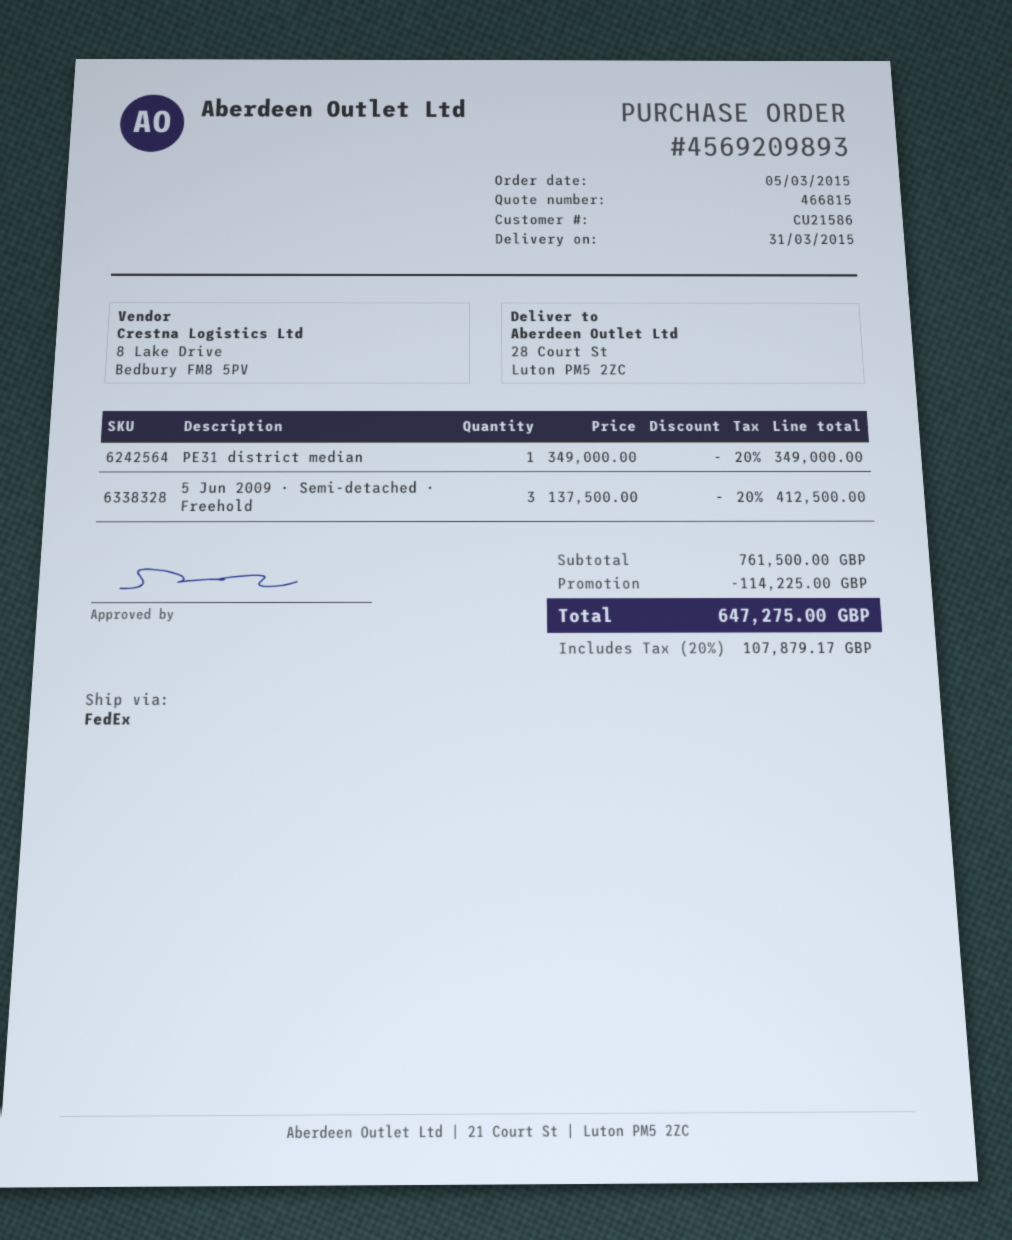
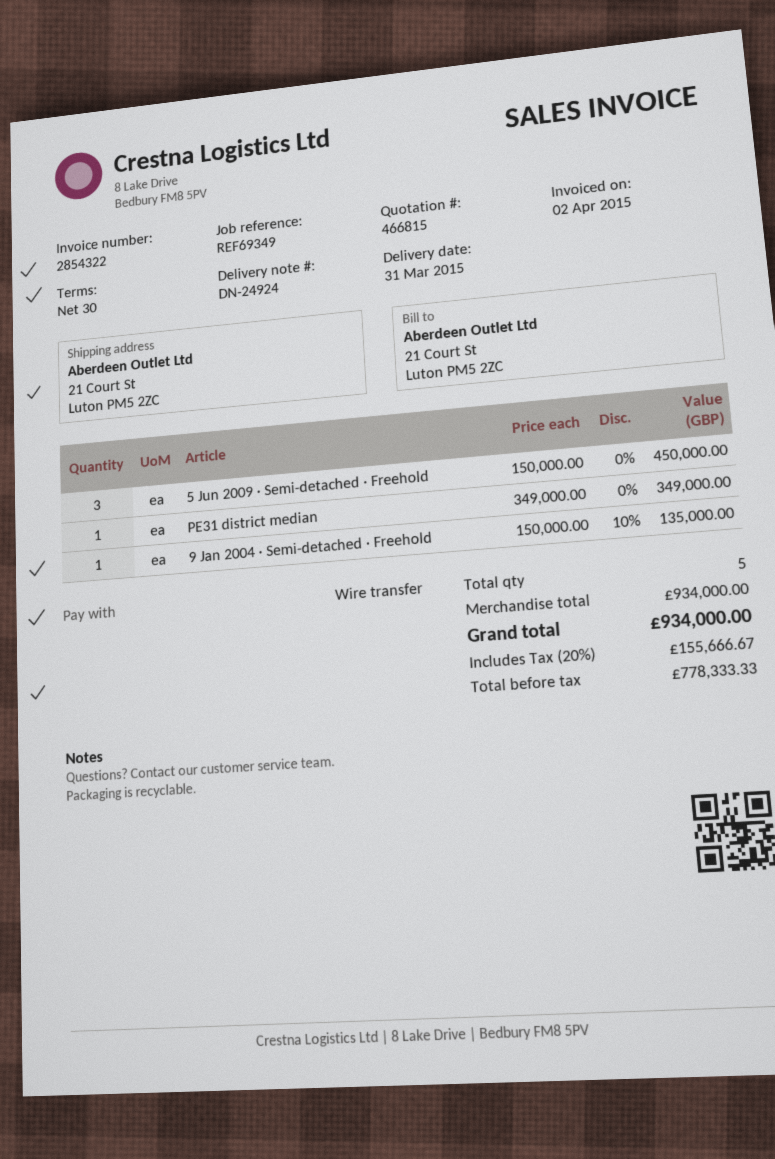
ship to: 28 Court St, Luton PM5 2ZC -> 21 Court St, Luton PM5 2ZC
5 Jun 2009 · Semi-detached · Freehold: 3 x 137500.00 = 412500.00 -> 3 x 150000.00 = 450000.00
9 Jan 2004 · Semi-detached · Freehold: none -> 1 x 150000.00 - 10% = 135000.00
subtotal: 761500.00 -> 934000.00
discount: 114225.00 -> none
tax: 20% = 107879.17 -> 20% = 155666.67
total: 647275.00 -> 934000.00

